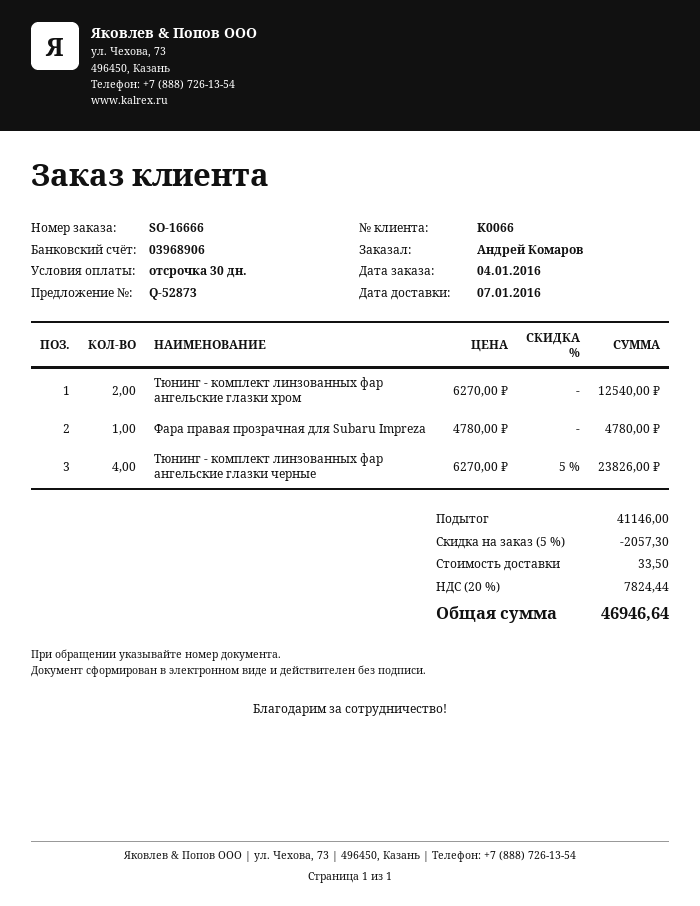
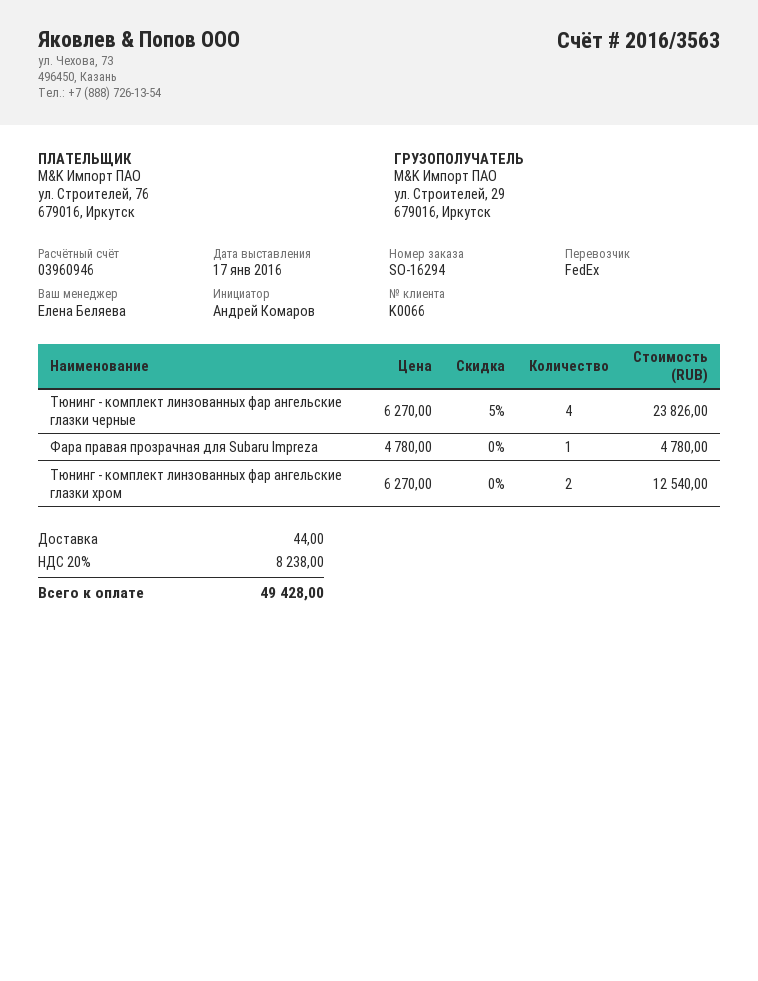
order number: SO-16666 -> SO-16294
bank account: 03968906 -> 03960946
discount: 5% = 2057.30 -> none
shipping: 33.50 -> 44.00
tax: 20% = 7824.44 -> 20% = 8238.00
total: 46946.64 -> 49428.00

